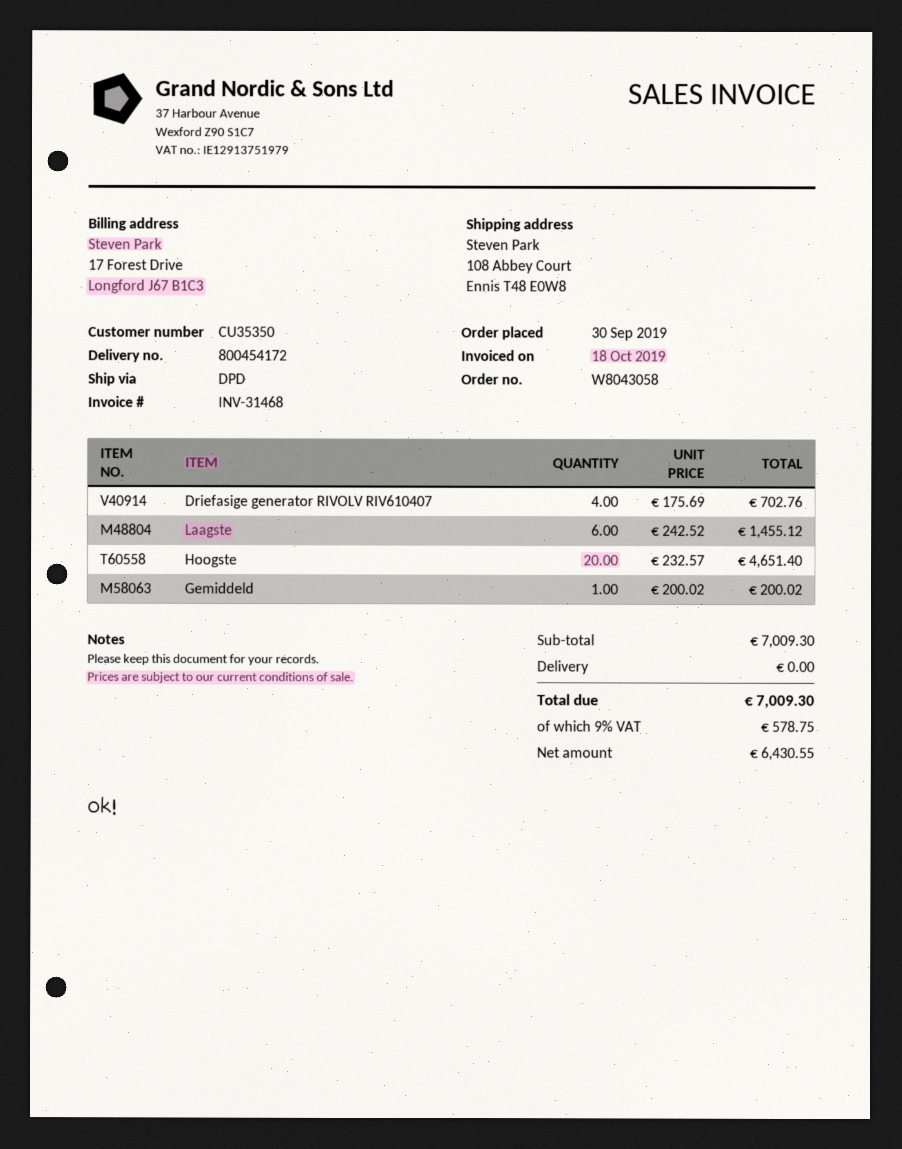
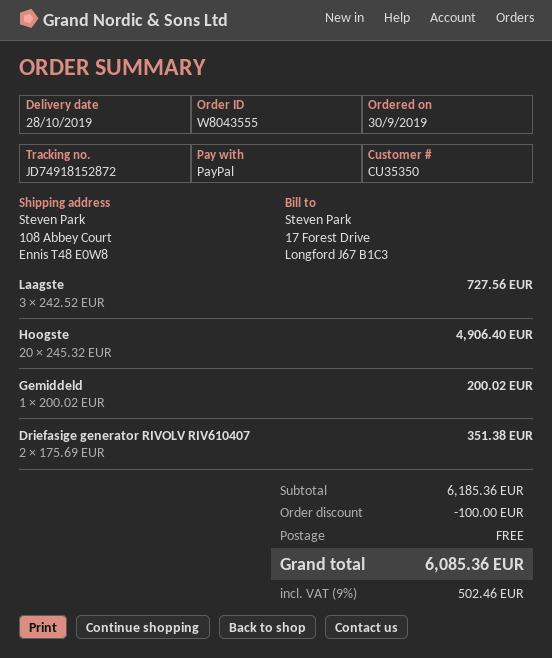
order number: W8043058 -> W8043555
Driefasige generator RIVOLV RIV610407: 4 x 175.69 = 702.76 -> 2 x 175.69 = 351.38
Laagste: 6 x 242.52 = 1455.12 -> 3 x 242.52 = 727.56
Hoogste: 20 x 232.57 = 4651.40 -> 20 x 245.32 = 4906.40
subtotal: 7009.30 -> 6185.36
discount: none -> 100.00
tax: 9% = 578.75 -> 9% = 502.46
total: 7009.30 -> 6085.36

